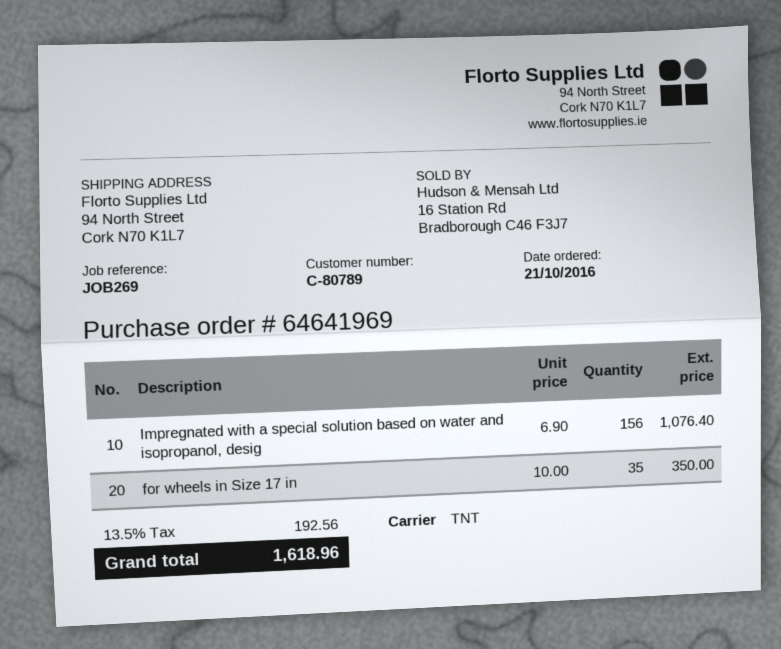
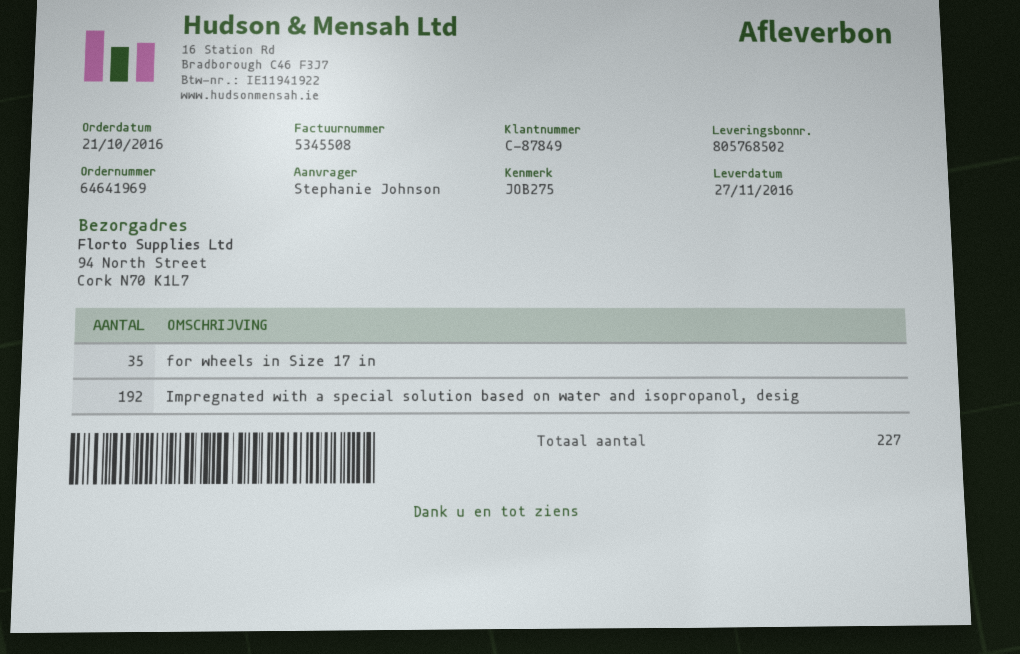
customer number: C-80789 -> C-87849
reference: JOB269 -> JOB275
Impregnated with a special solution based on water and isopropanol, desig: 156 -> 192

